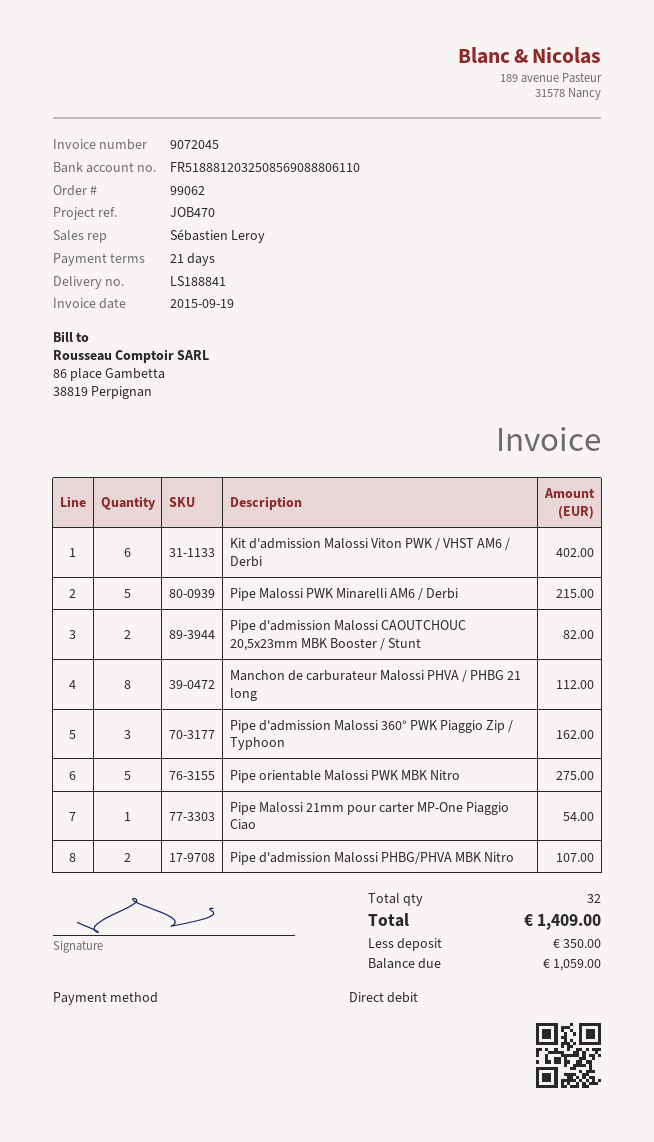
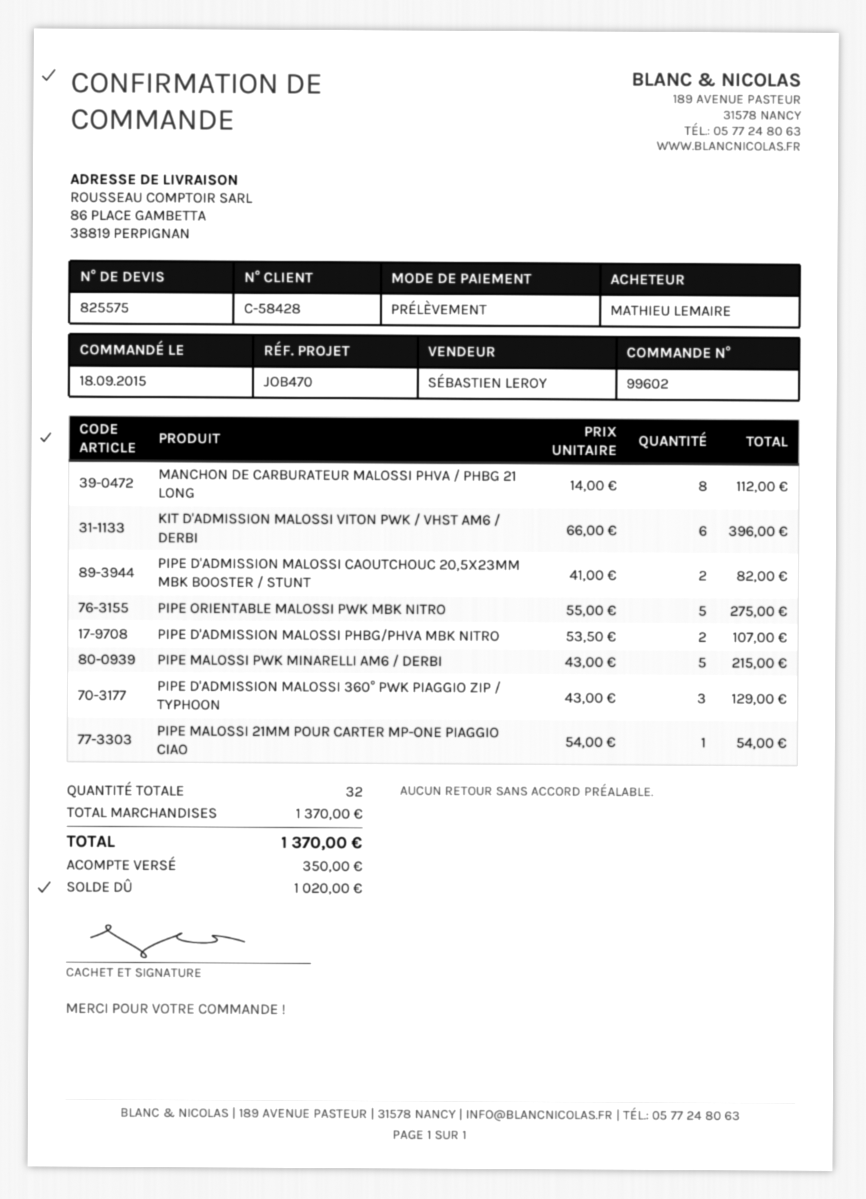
order number: 99062 -> 99602
Kit d'admission Malossi Viton PWK / VHST AM6 / Derbi: 6 for 402.00 -> 6 for 396.00
Pipe d'admission Malossi 360° PWK Piaggio Zip / Typhoon: 3 for 162.00 -> 3 for 129.00
total: 1409.00 -> 1370.00
balance: 1059.00 -> 1020.00

